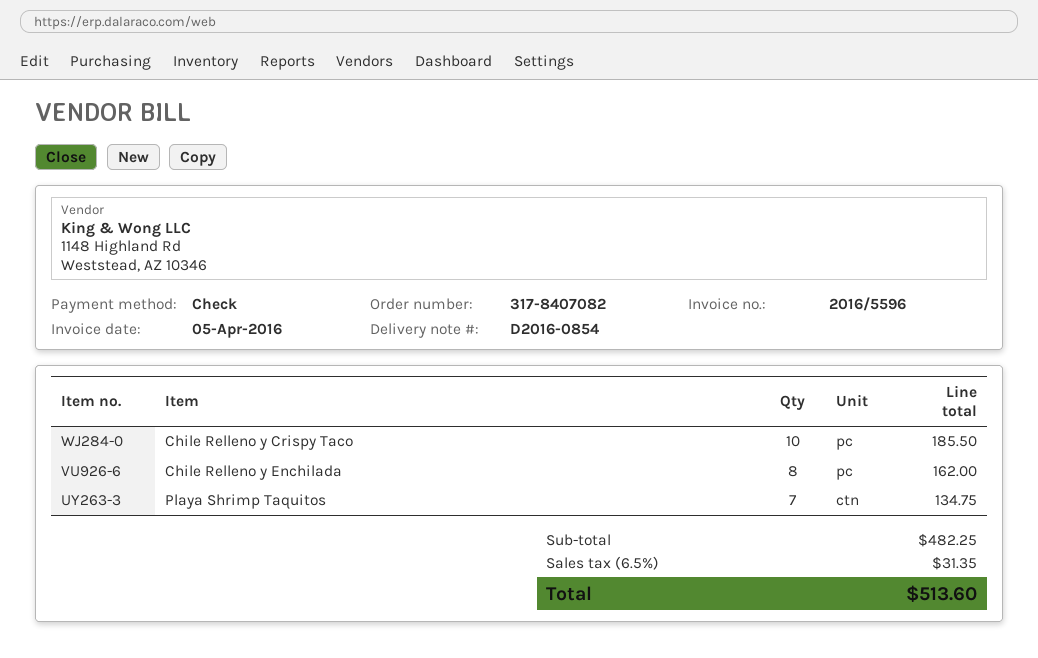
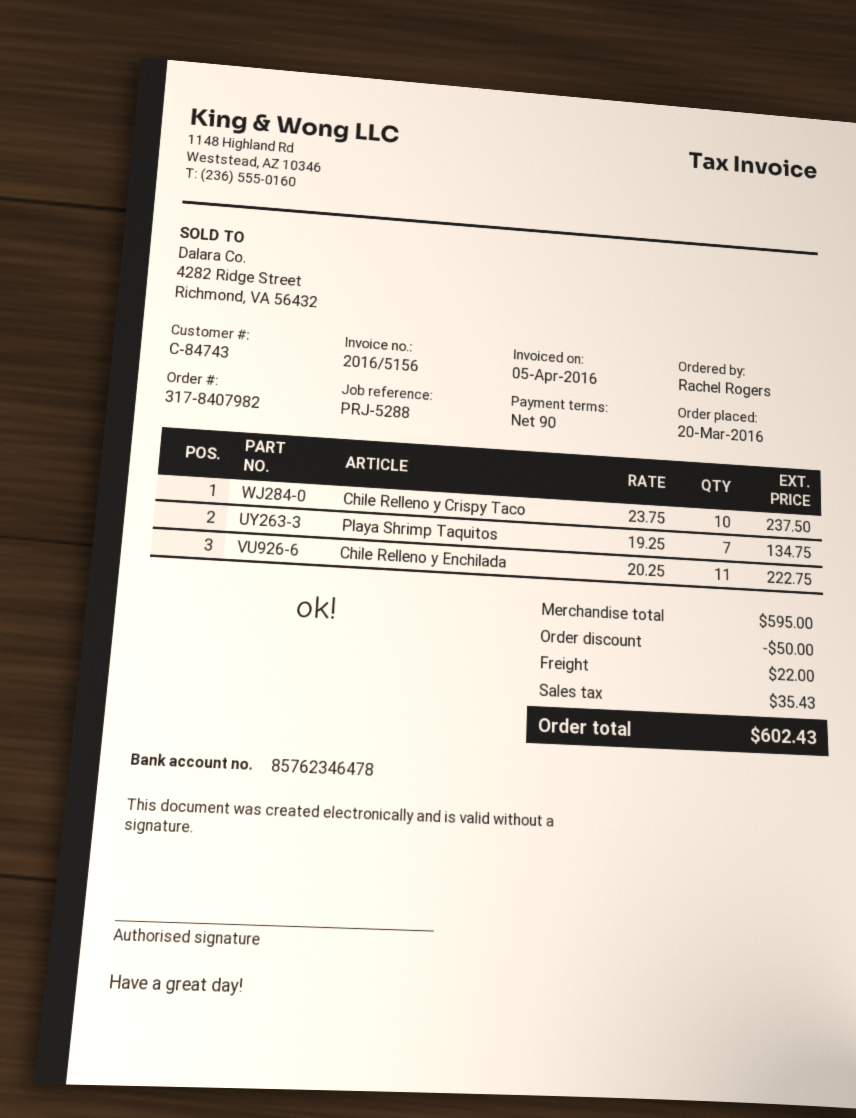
order number: 317-8407082 -> 317-8407982
invoice number: 2016/5596 -> 2016/5156
Chile Relleno y Crispy Taco: 10 for 185.50 -> 10 for 237.50
Chile Relleno y Enchilada: 8 for 162.00 -> 11 for 222.75
subtotal: 482.25 -> 595.00
discount: none -> 50.00
shipping: none -> 22.00
tax: 31.35 -> 35.43
total: 513.60 -> 602.43

